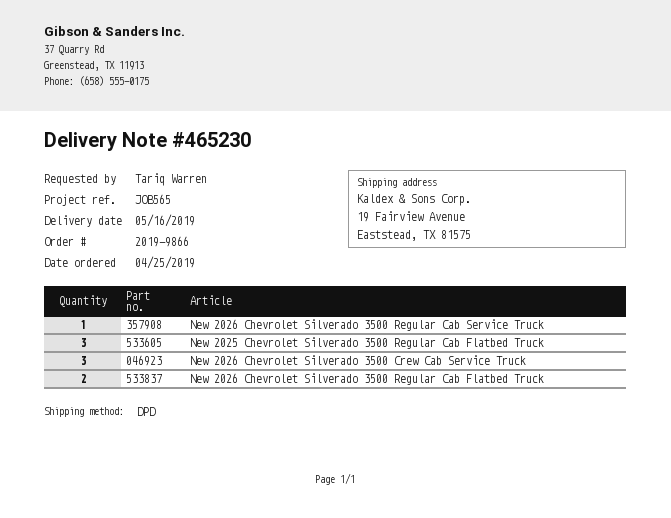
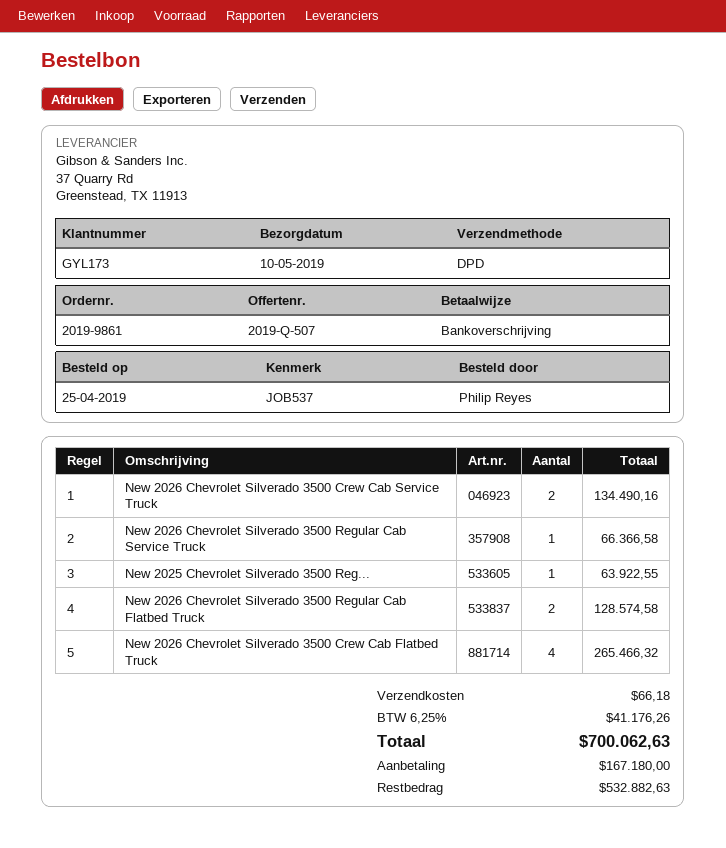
order number: 2019-9866 -> 2019-9861
delivery date: 2019-05-16 -> 2019-05-10
reference: JOB565 -> JOB537
ordered by: Tariq Warren -> Philip Reyes
New 2025 Chevrolet Silverado 3500 Regular Cab Flatbed Truck: 3 -> 1
New 2026 Chevrolet Silverado 3500 Crew Cab Service Truck: 3 -> 2
New 2026 Chevrolet Silverado 3500 Crew Cab Flatbed Truck: none -> 4

